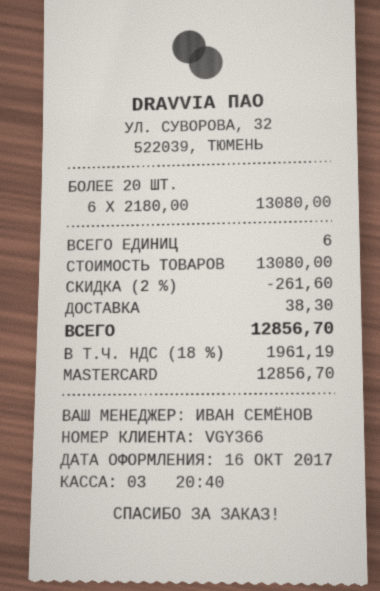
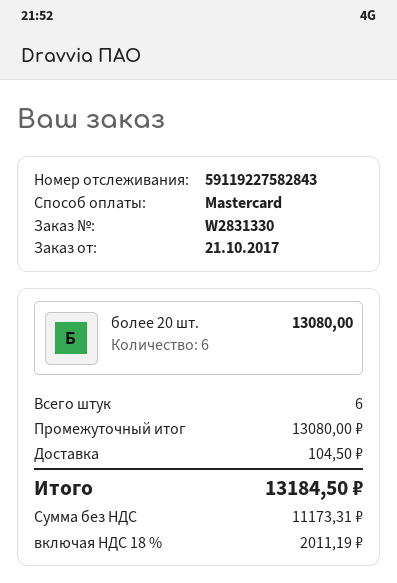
order date: 2017-10-16 -> 2017-10-21
discount: 2% = 261.60 -> none
shipping: 38.30 -> 104.50
tax: 18% = 1961.19 -> 18% = 2011.19
total: 12856.70 -> 13184.50

